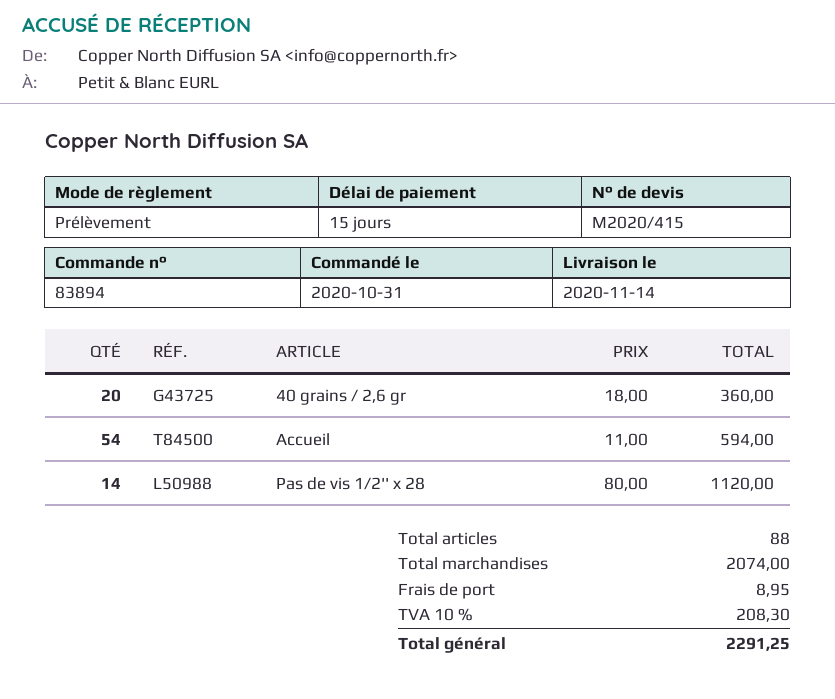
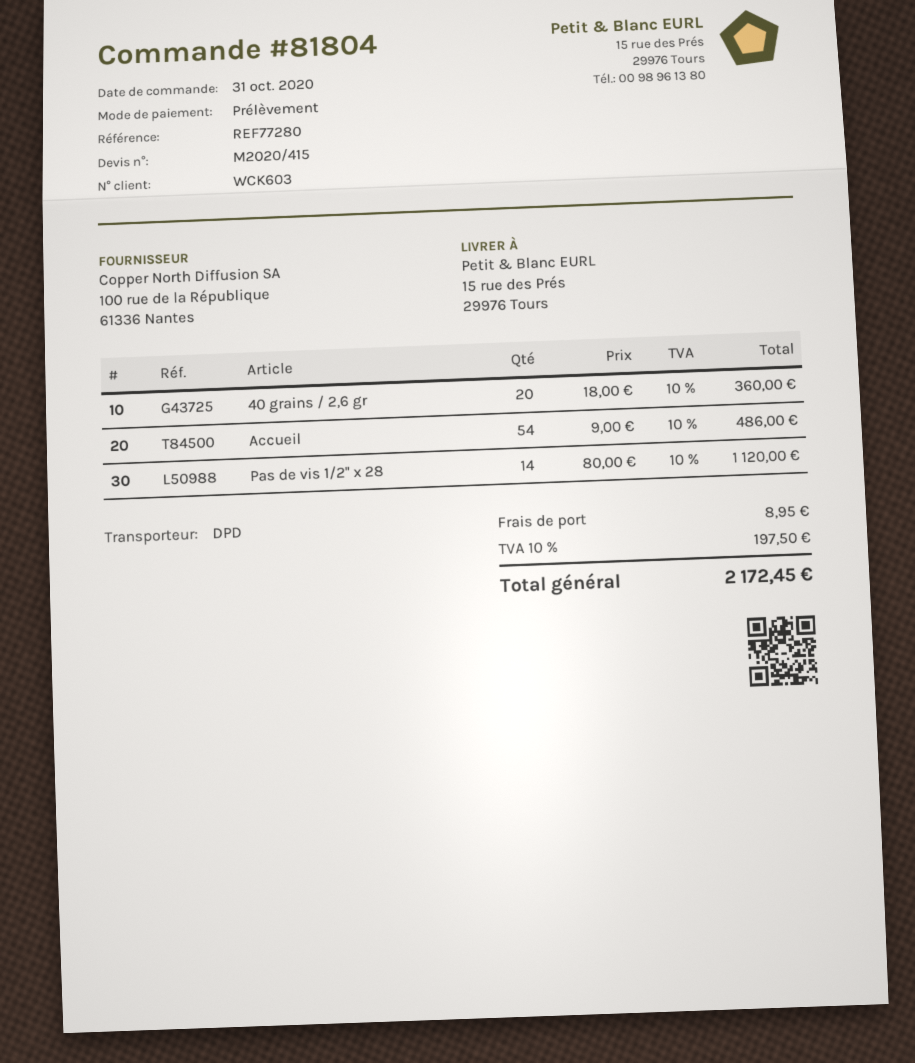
order number: 83894 -> 81804
Accueil: 54 x 11.00 = 594.00 -> 54 x 9.00 = 486.00
tax: 10% = 208.30 -> 10% = 197.50
total: 2291.25 -> 2172.45

